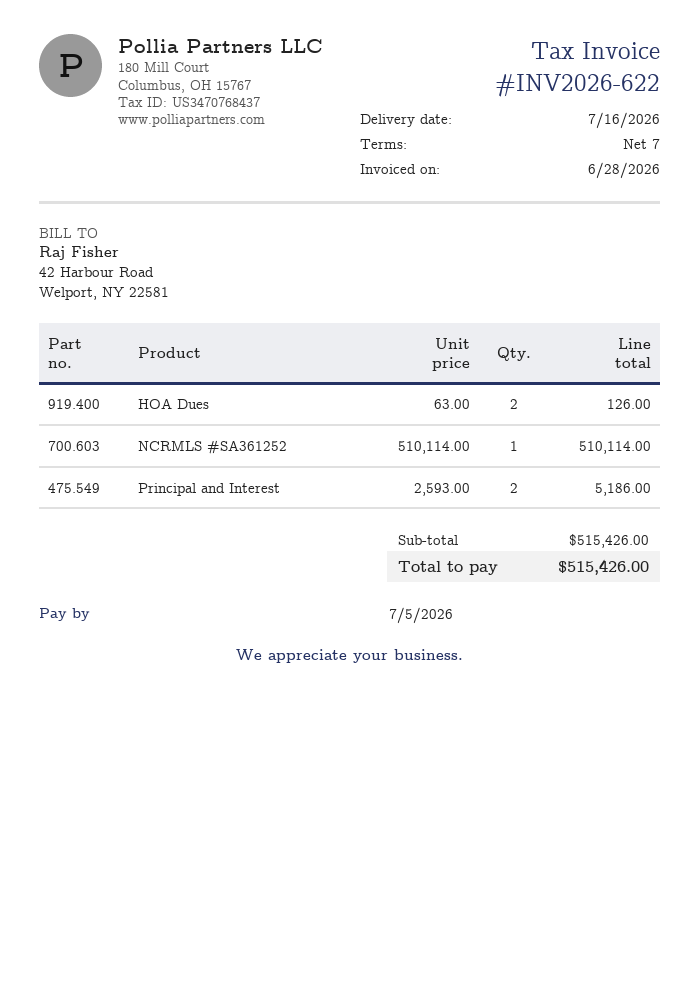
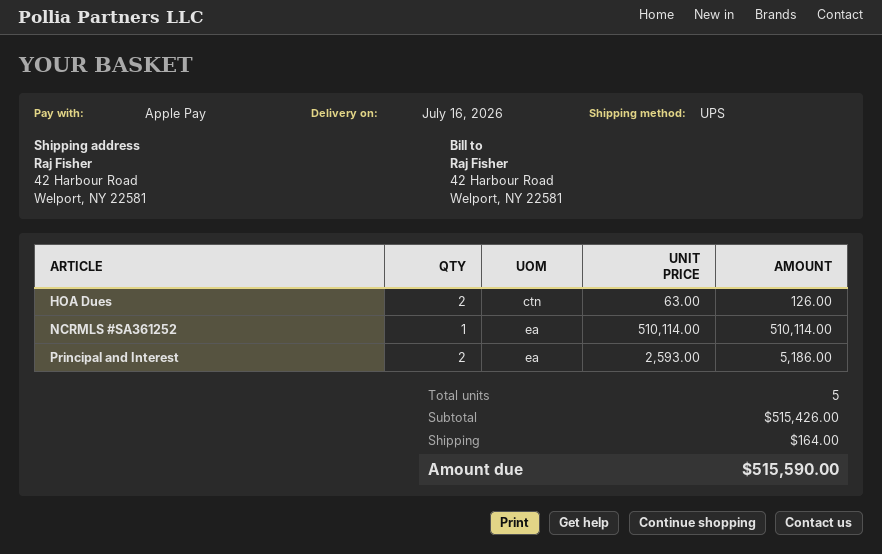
shipping: none -> 164.00
total: 515426.00 -> 515590.00

